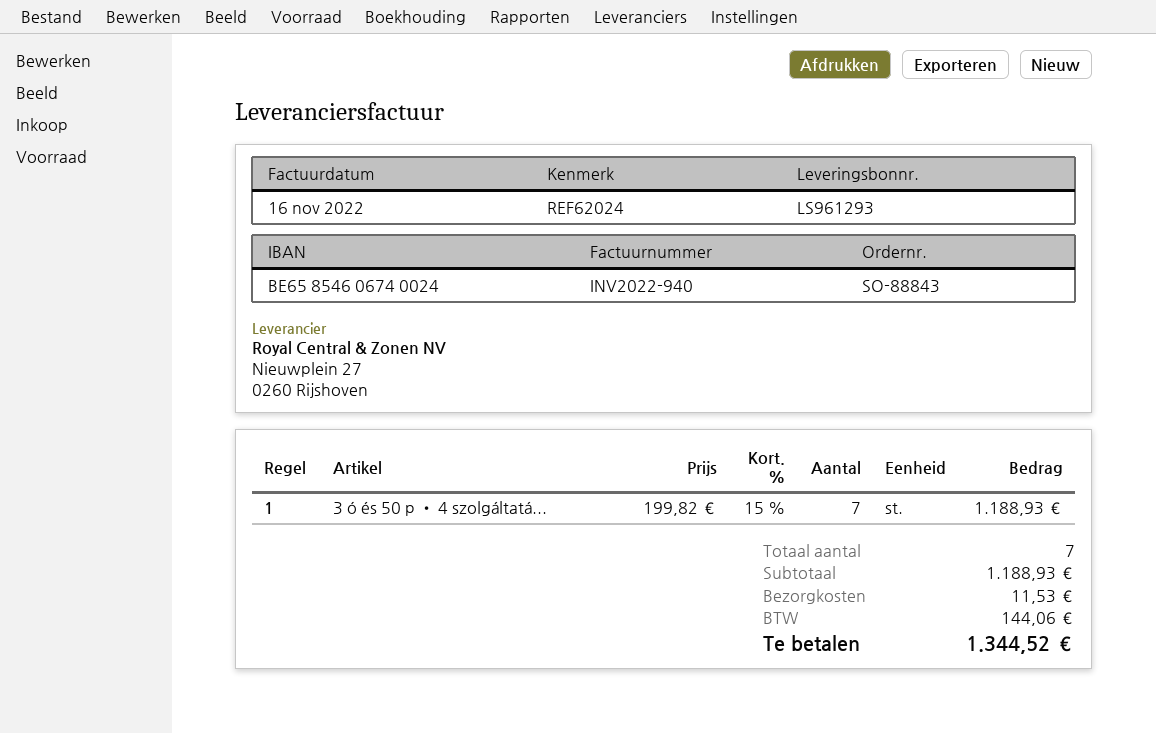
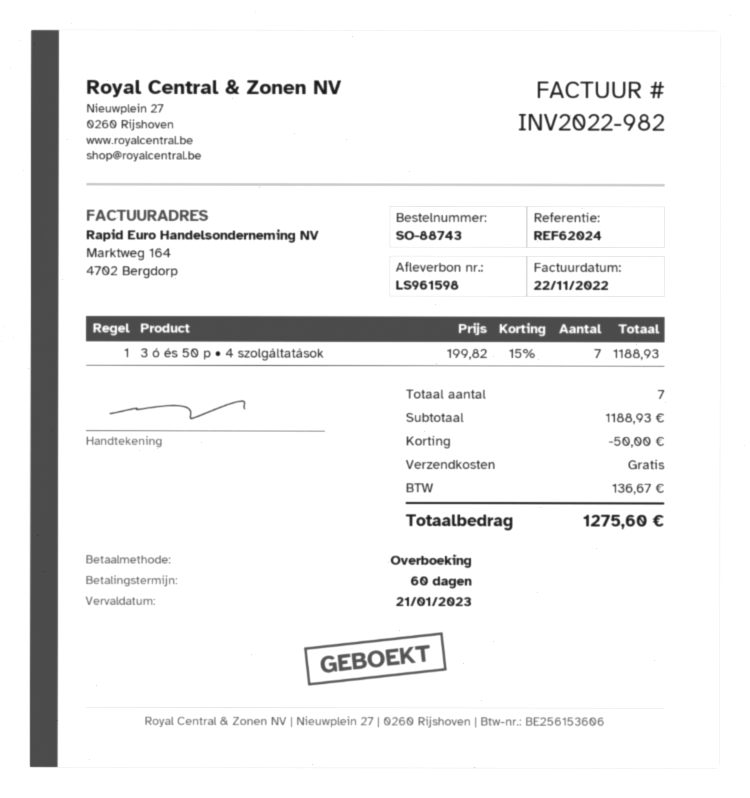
order number: SO-88843 -> SO-88743
delivery note number: LS961293 -> LS961598
invoice number: INV2022-940 -> INV2022-982
invoice date: 2022-11-16 -> 2022-11-22
discount: none -> 50.00
shipping: 11.53 -> 0.00
tax: 144.06 -> 136.67
total: 1344.52 -> 1275.60

